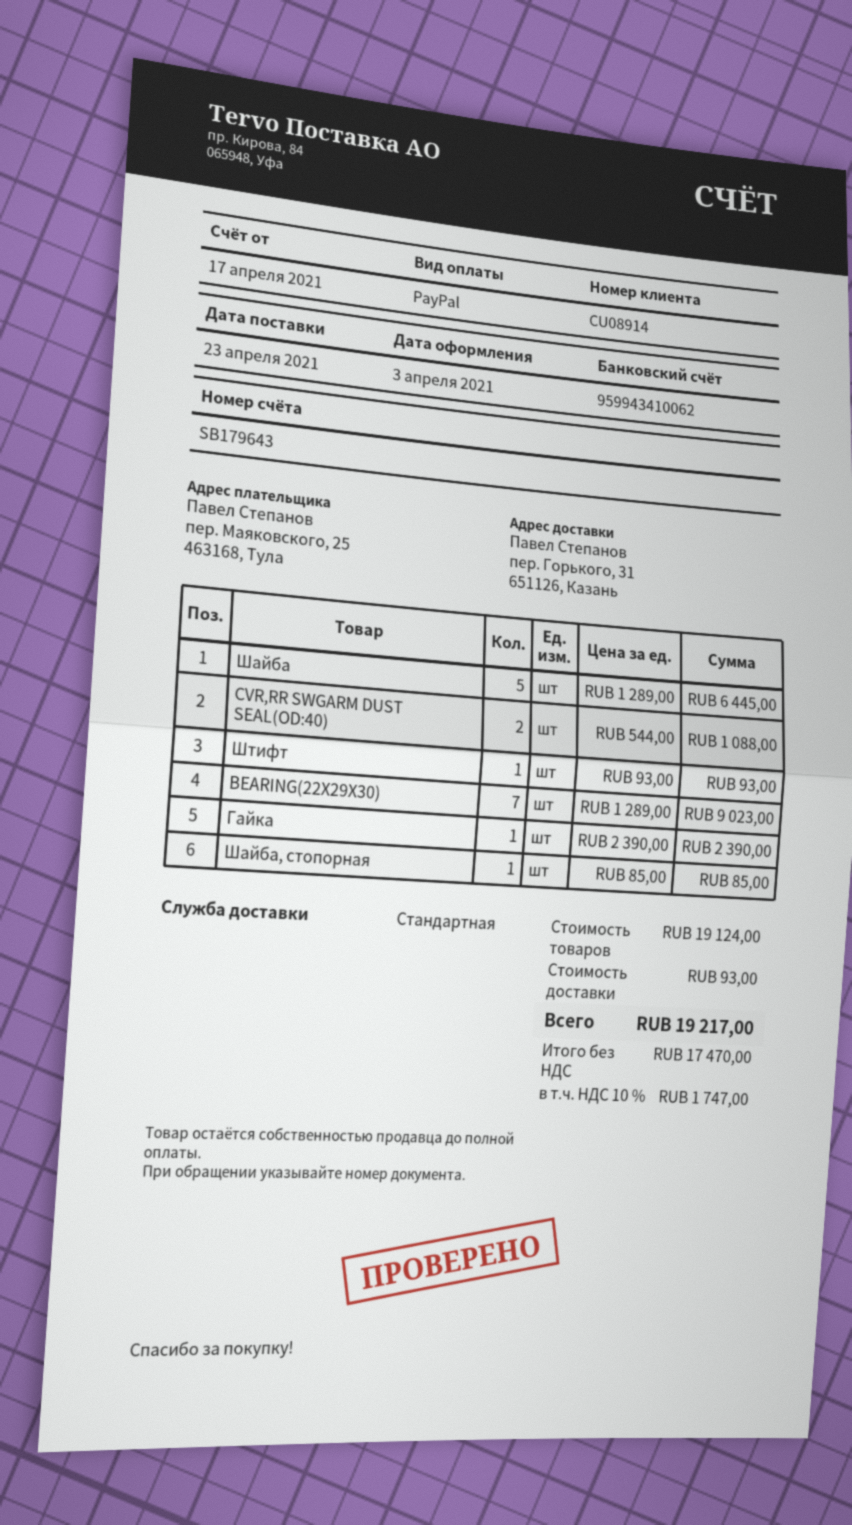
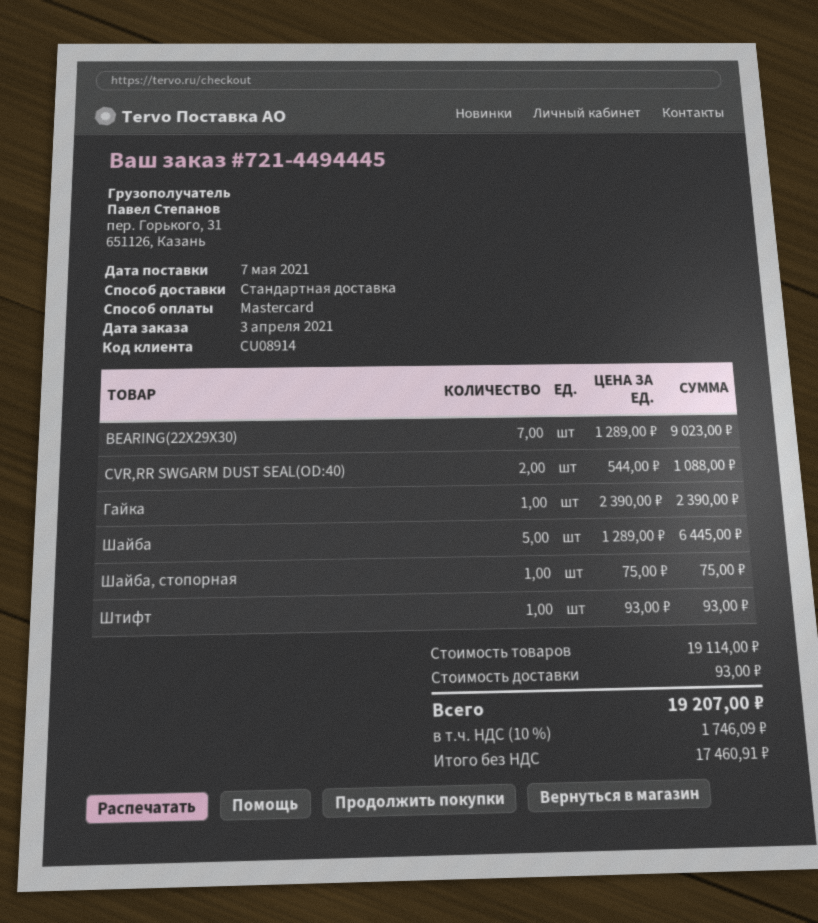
delivery date: 2021-04-23 -> 2021-05-07
payment method: PayPal -> Mastercard
Шайба, стопорная: 1 x 85.00 = 85.00 -> 1 x 75.00 = 75.00
subtotal: 19124.00 -> 19114.00
net: 17470.00 -> 17460.91
tax: 10% = 1747.00 -> 10% = 1746.09
total: 19217.00 -> 19207.00

